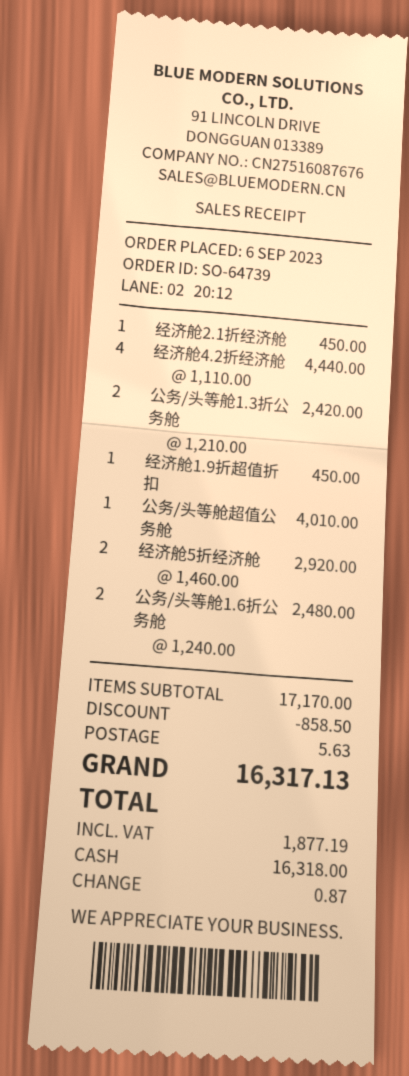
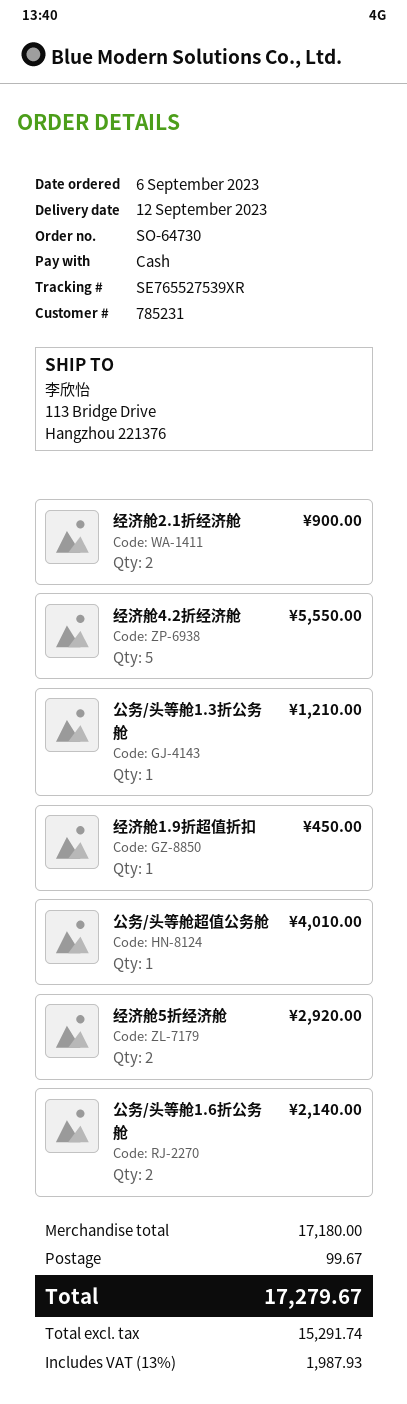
order number: SO-64739 -> SO-64730
经济舱2.1折经济舱: 1 for 450.00 -> 2 for 900.00
经济舱4.2折经济舱: 4 for 4440.00 -> 5 for 5550.00
公务/头等舱1.3折公务舱: 2 for 2420.00 -> 1 for 1210.00
公务/头等舱1.6折公务舱: 2 for 2480.00 -> 2 for 2140.00
subtotal: 17170.00 -> 17180.00
discount: 858.50 -> none
shipping: 5.63 -> 99.67
tax: 1877.19 -> 1987.93
total: 16317.13 -> 17279.67

